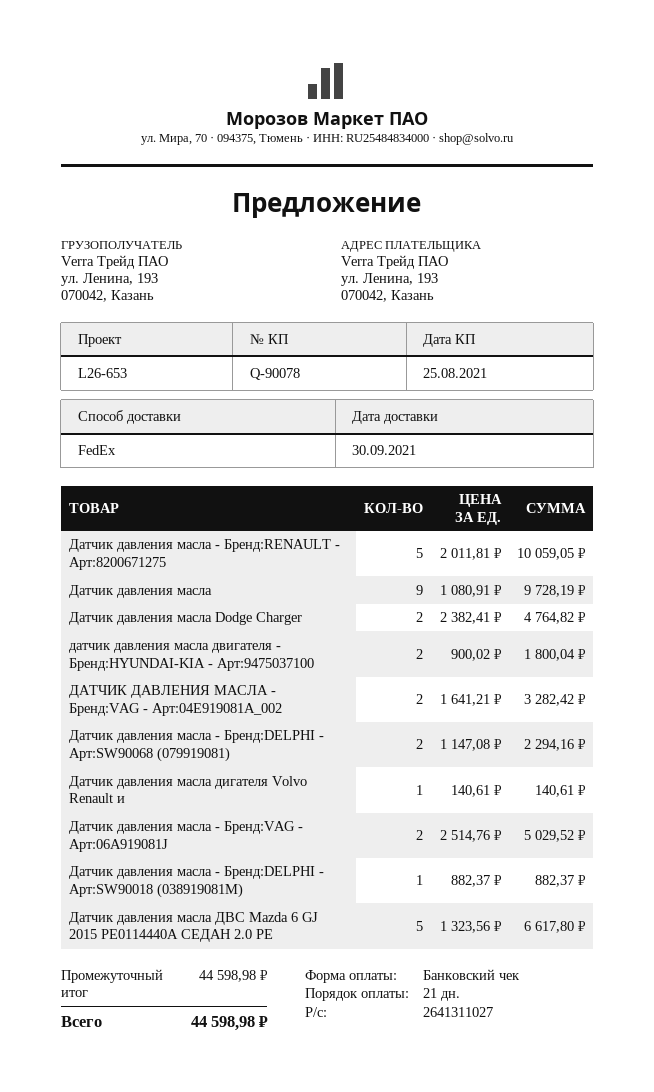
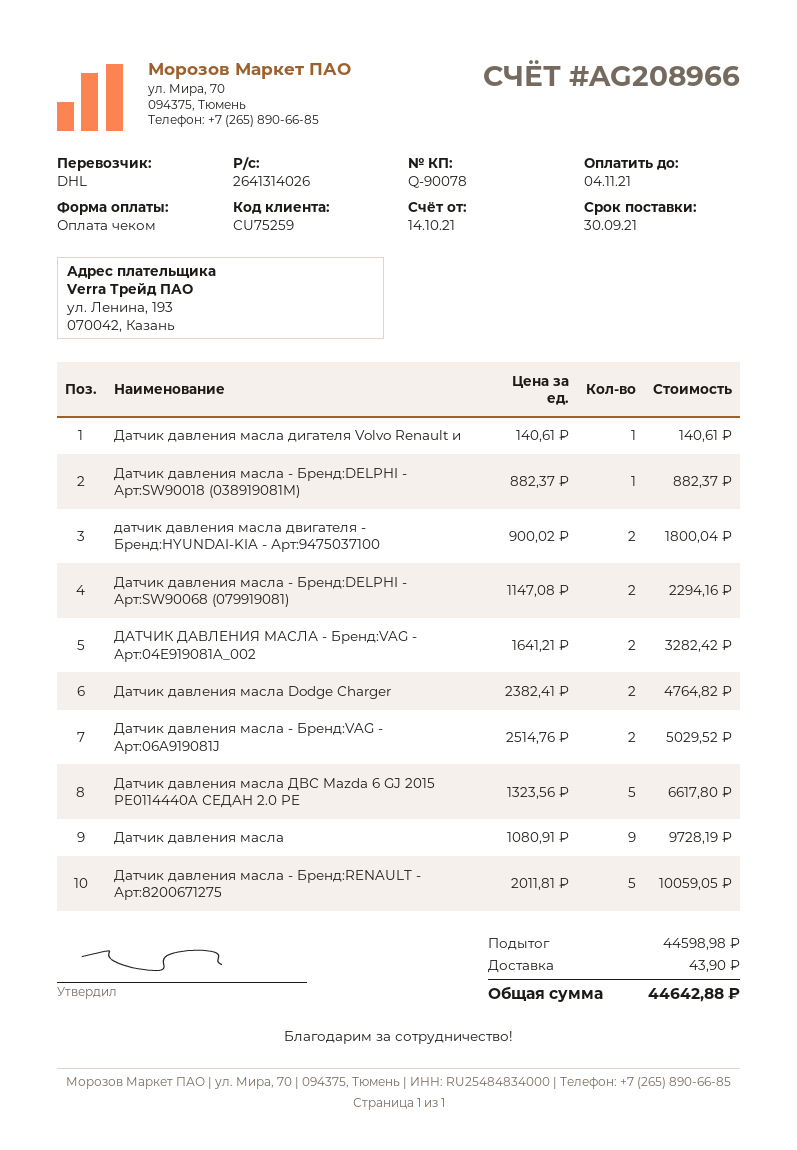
bank account: 2641311027 -> 2641314026
shipping method: FedEx -> DHL
shipping: none -> 43.90
total: 44598.98 -> 44642.88

